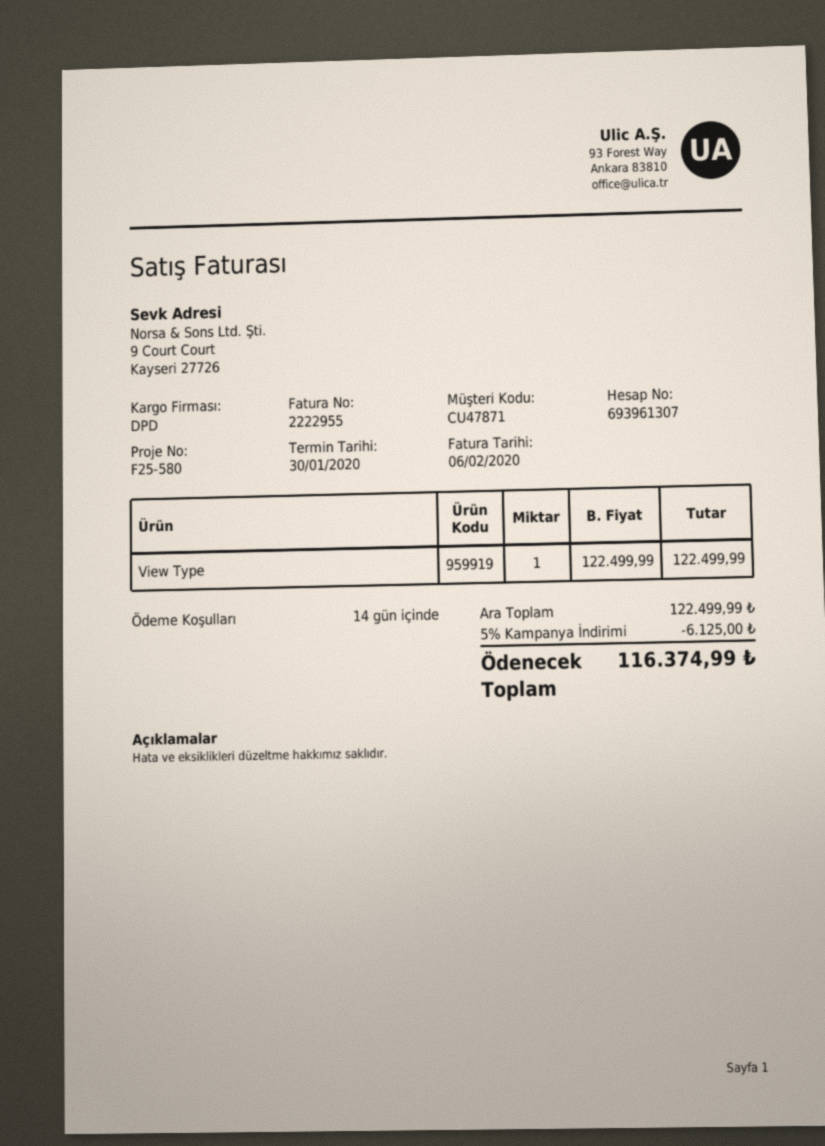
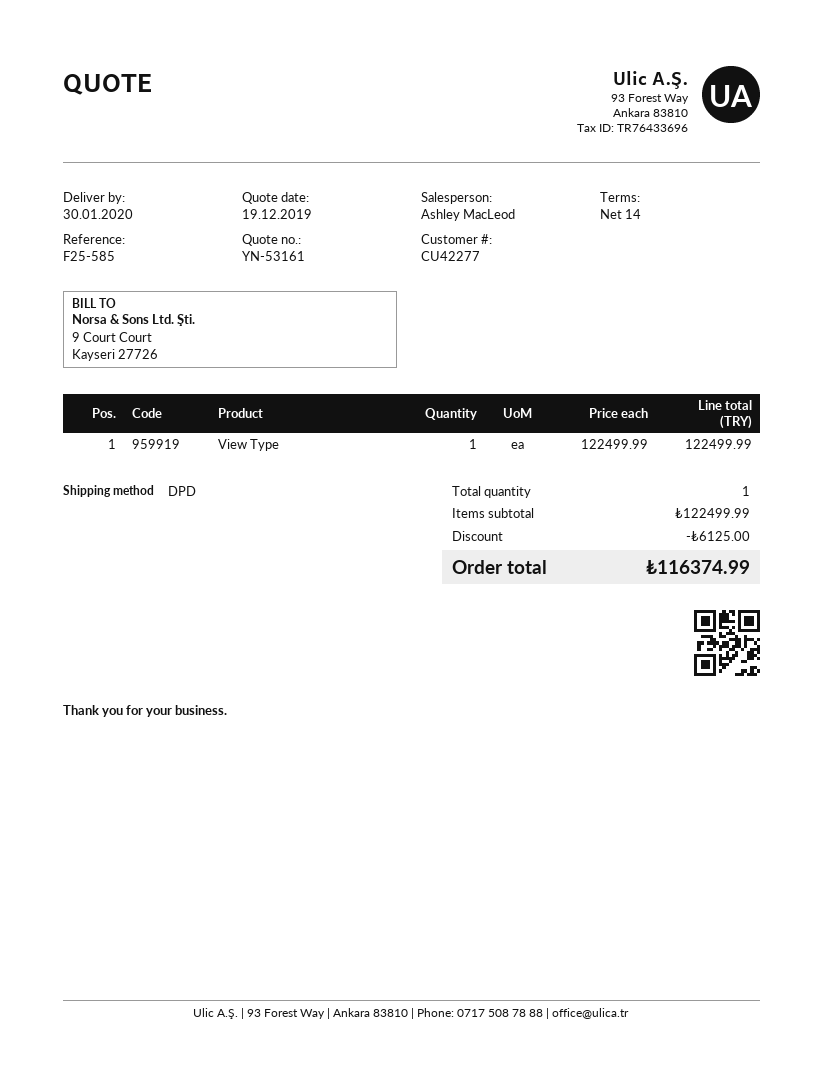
customer number: CU47871 -> CU42277
reference: F25-580 -> F25-585

